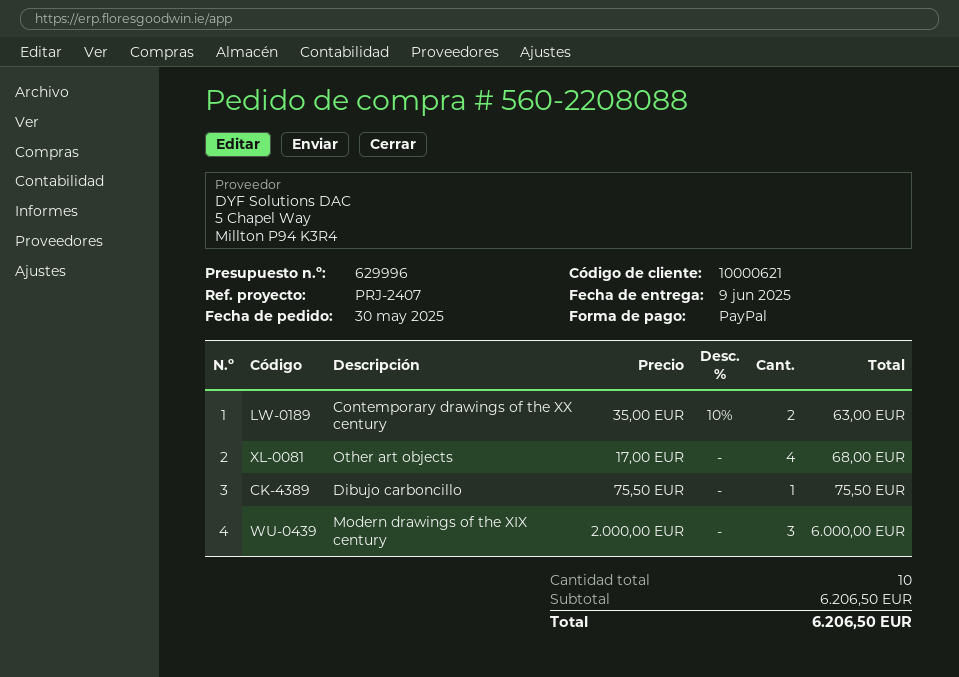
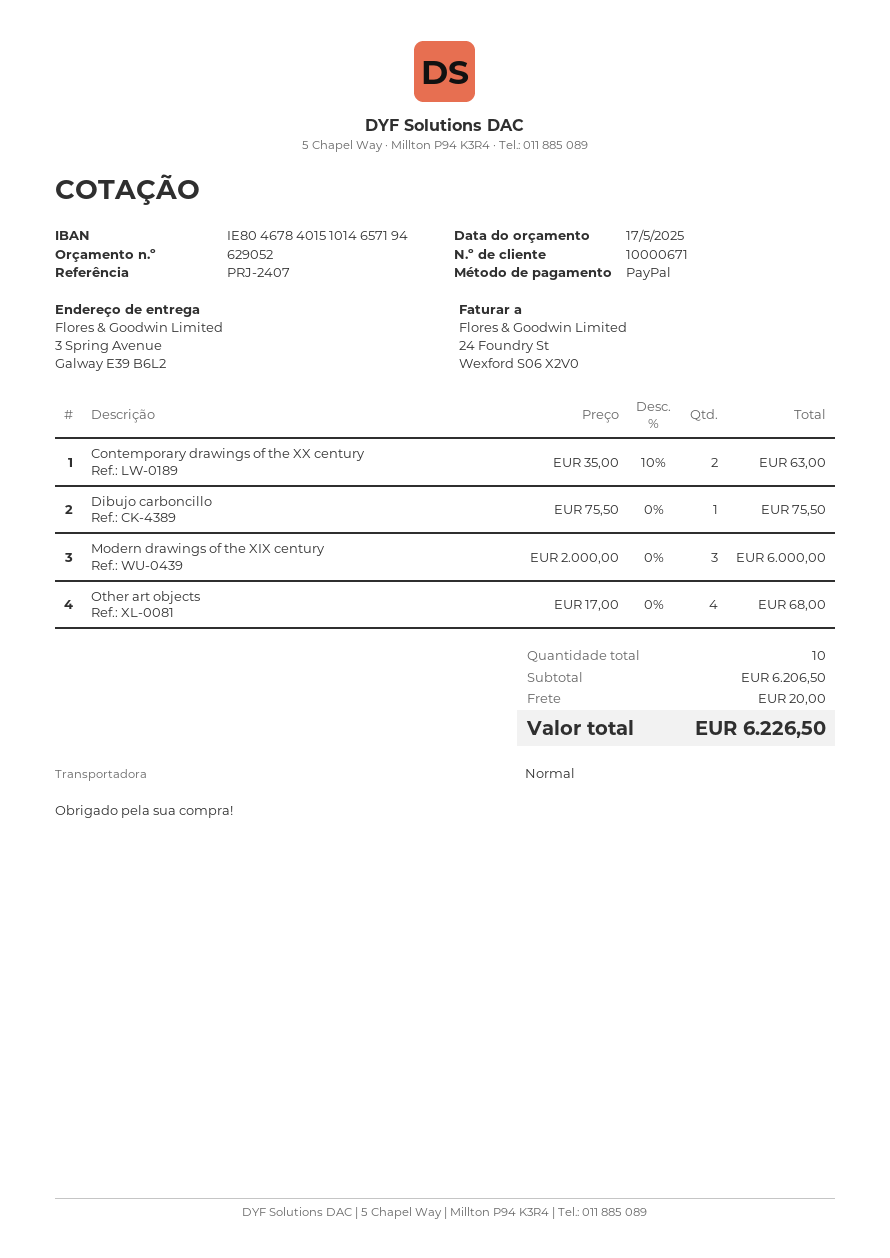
quote number: 629996 -> 629052
customer number: 10000621 -> 10000671
shipping: none -> 20.00
total: 6206.50 -> 6226.50

